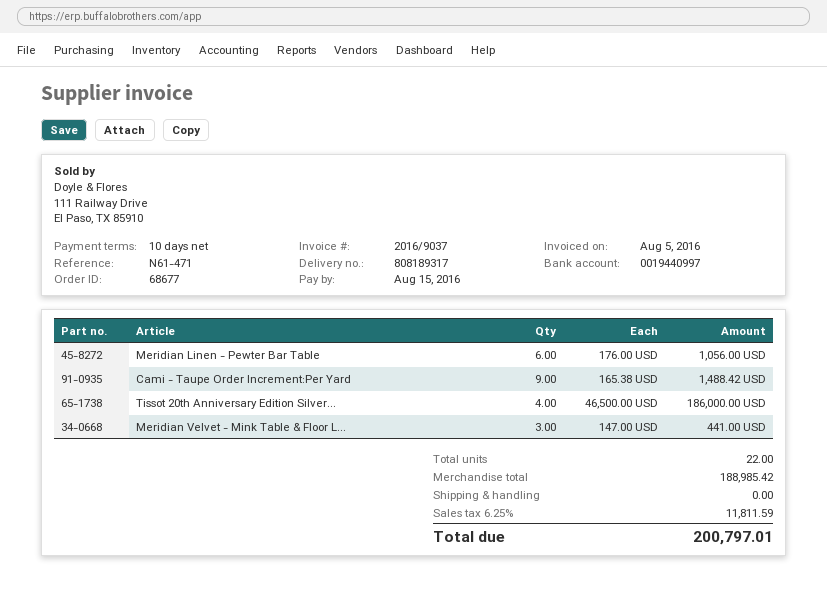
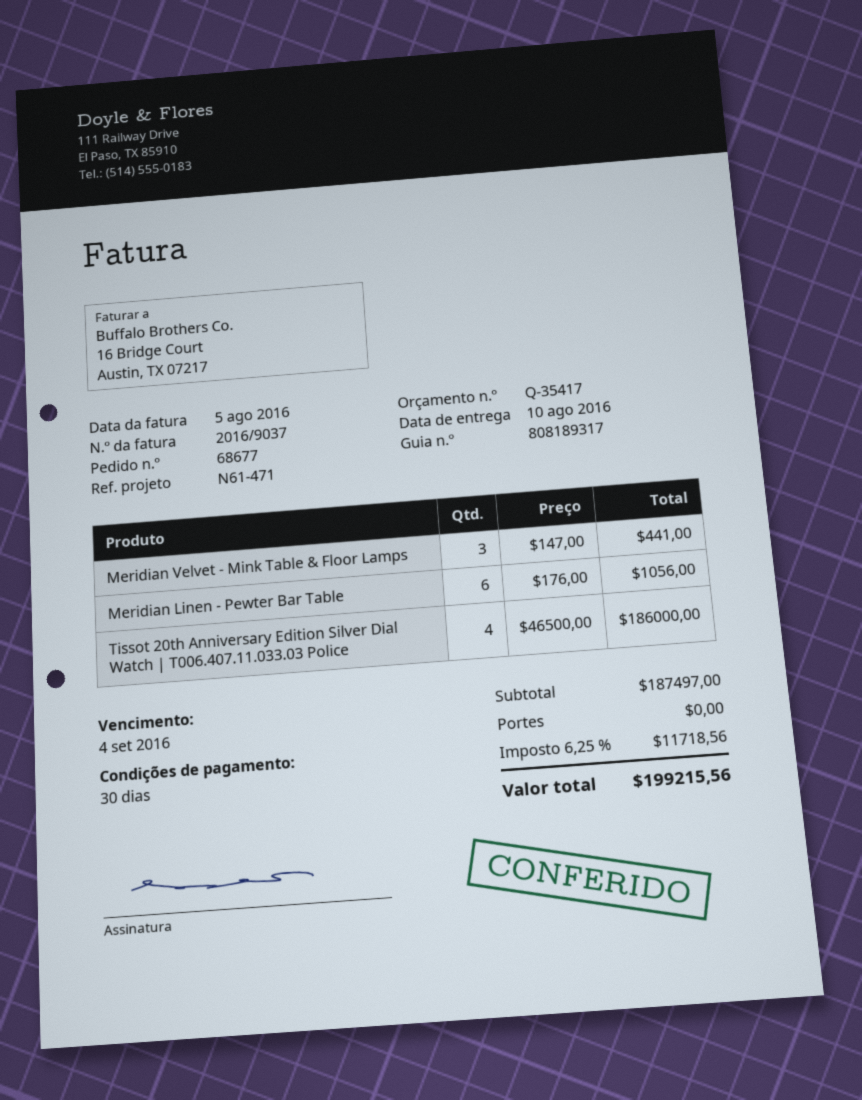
payment terms: 10 days -> 30 days
due date: 2016-08-15 -> 2016-09-04
Cami - Taupe Order Increment:Per Yard: 9 x 165.38 = 1488.42 -> none
subtotal: 188985.42 -> 187497.00
tax: 6.25% = 11811.59 -> 6.25% = 11718.56
total: 200797.01 -> 199215.56

